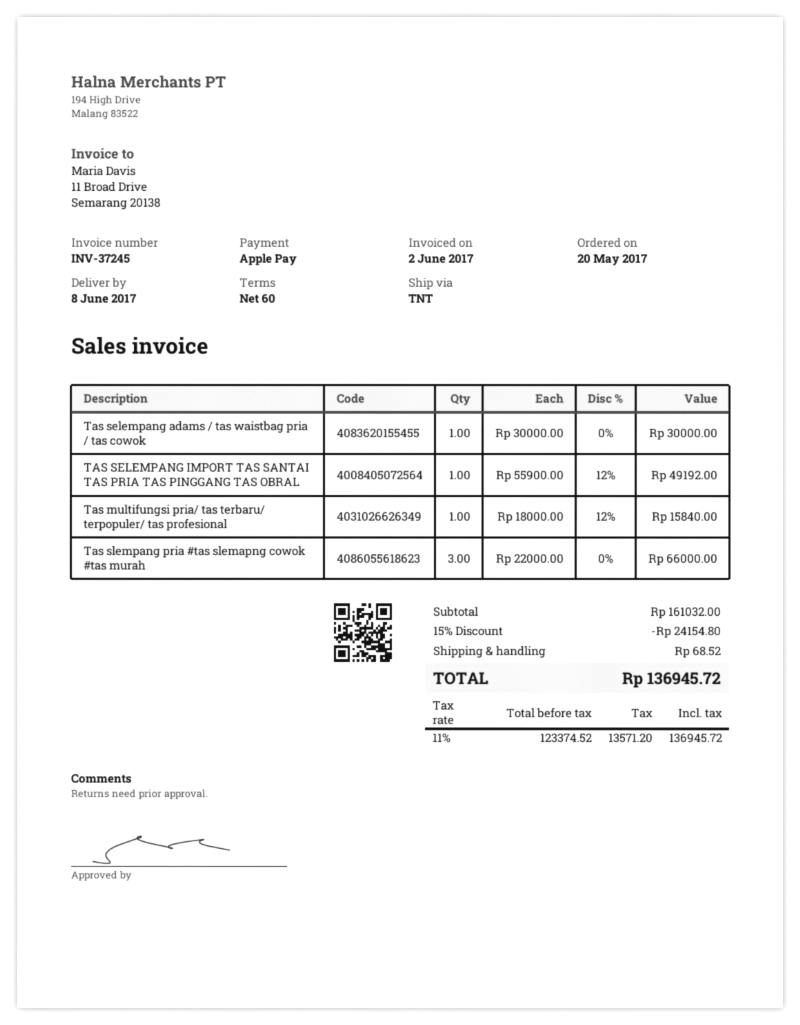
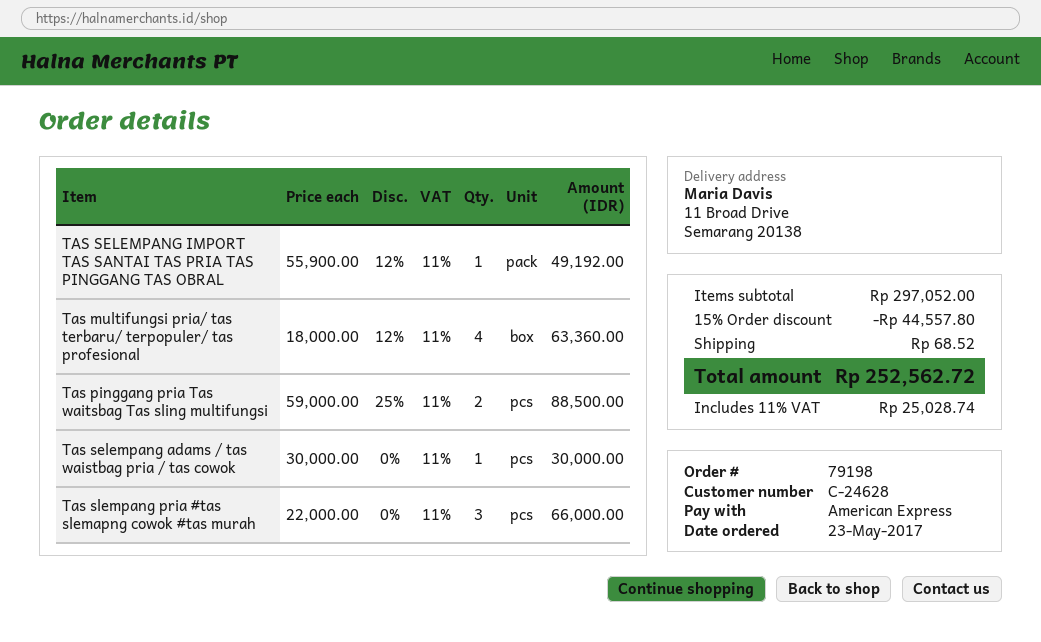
order date: 2017-05-20 -> 2017-05-23
payment method: Apple Pay -> American Express
Tas multifungsi pria/ tas terbaru/ terpopuler/ tas profesional: 1 x 18000.00 - 12% = 15840.00 -> 4 x 18000.00 - 12% = 63360.00
Tas pinggang pria Tas waitsbag Tas sling multifungsi: none -> 2 x 59000.00 - 25% = 88500.00
subtotal: 161032.00 -> 297052.00
discount: 15% = 24154.80 -> 15% = 44557.80
tax: 11% = 13571.20 -> 11% = 25028.74
total: 136945.72 -> 252562.72

